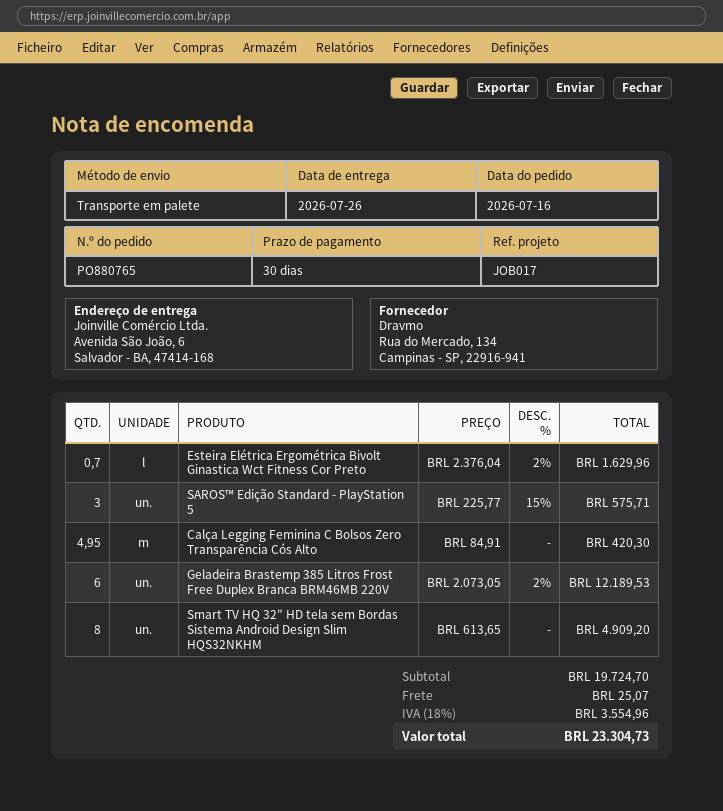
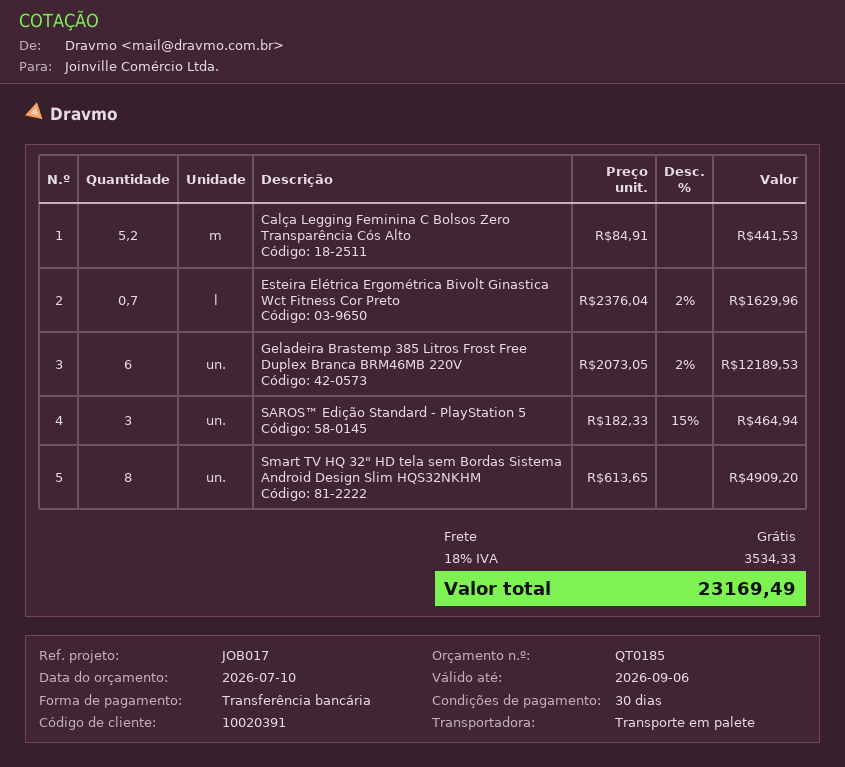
SAROS™ Edição Standard - PlayStation 5: 3 x 225.77 - 15% = 575.71 -> 3 x 182.33 - 15% = 464.94
Calça Legging Feminina C Bolsos Zero Transparência Cós Alto: 4.95 x 84.91 = 420.30 -> 5.2 x 84.91 = 441.53
shipping: 25.07 -> 0.00
tax: 18% = 3554.96 -> 18% = 3534.33
total: 23304.73 -> 23169.49

